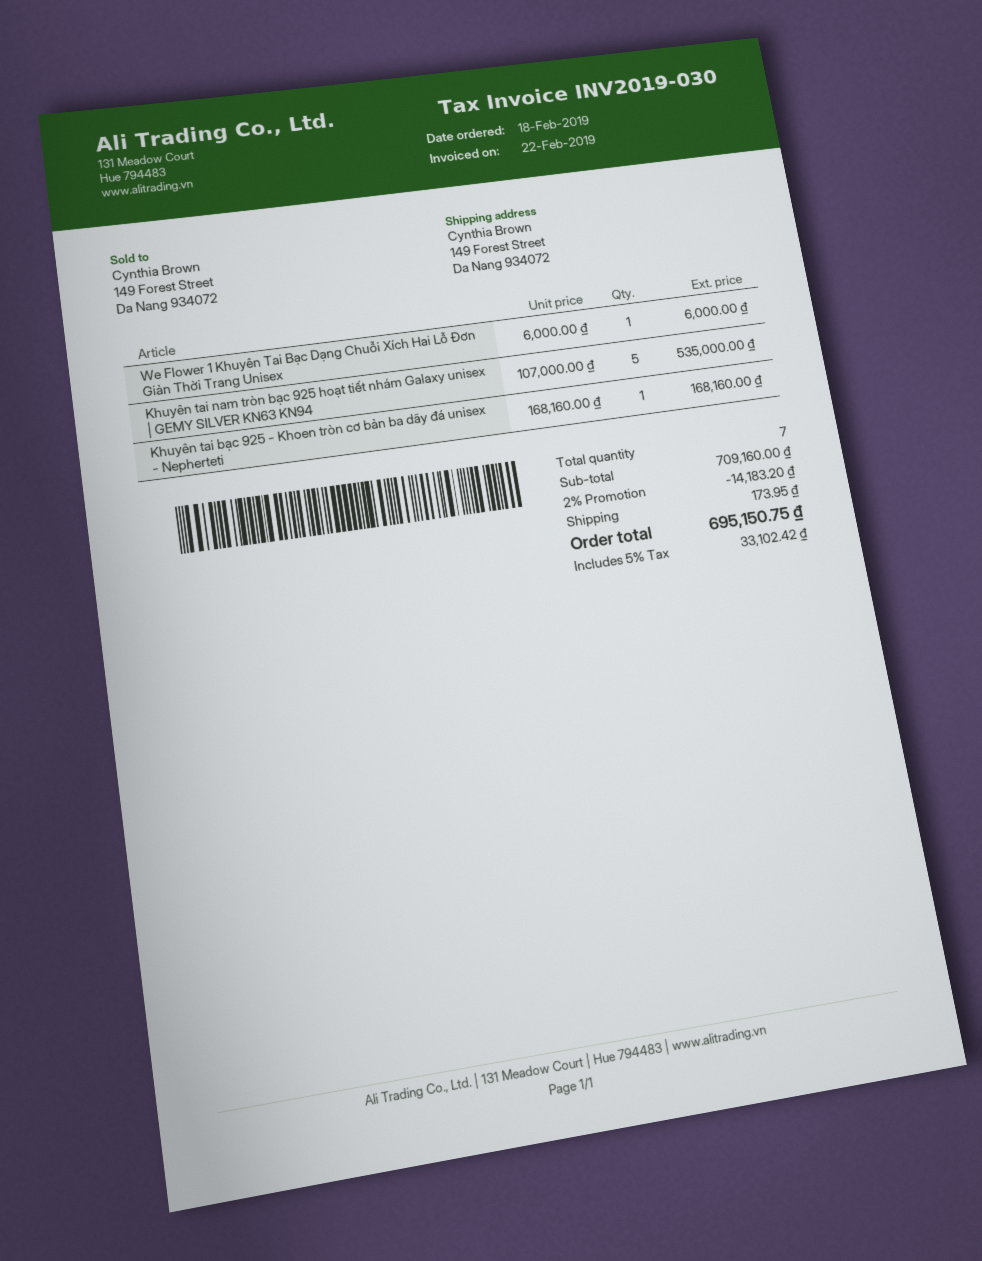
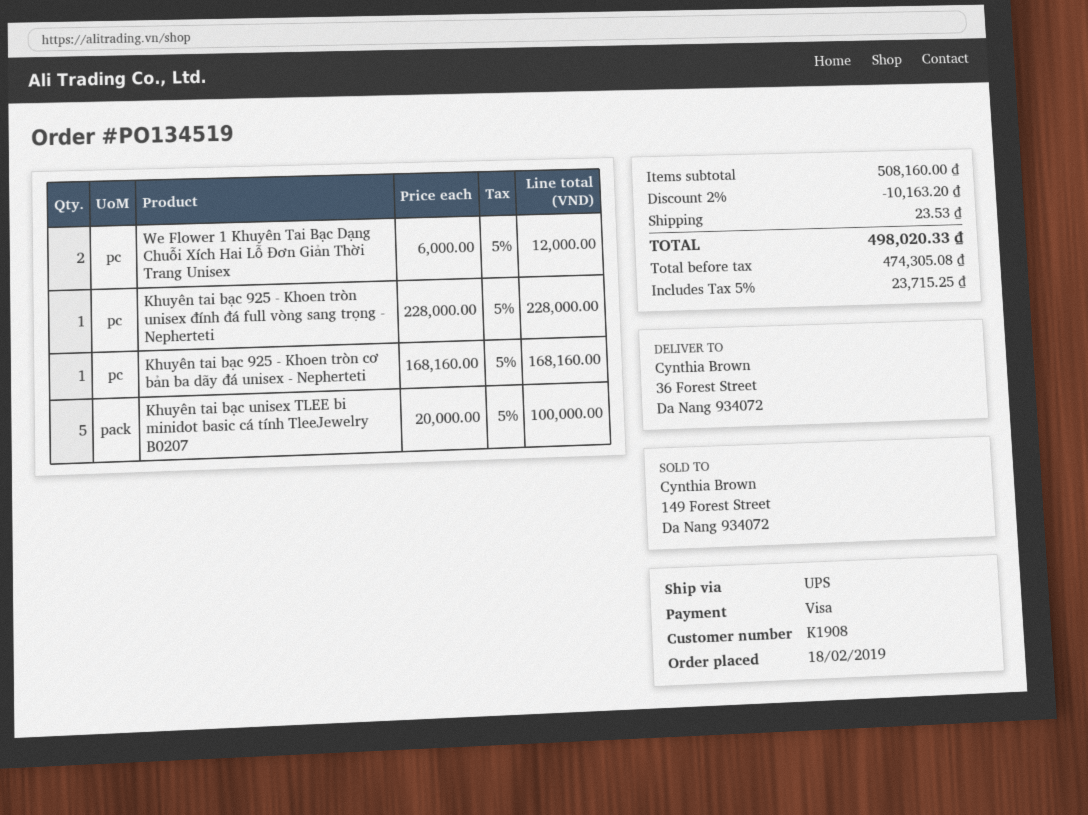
ship to: 149 Forest Street, Da Nang 934072 -> 36 Forest Street, Da Nang 934072
We Flower 1 Khuyên Tai Bạc Dạng Chuỗi Xích Hai Lỗ Đơn Giản Thời Trang Unisex: 1 x 6000.00 = 6000.00 -> 2 x 6000.00 = 12000.00
Khuyên tai nam tròn bạc 925 hoạt tiết nhám Galaxy unisex | GEMY SILVER KN63 KN94: 5 x 107000.00 = 535000.00 -> none
Khuyên tai bạc 925 - Khoen tròn unisex đính đá full vòng sang trọng - Nepherteti: none -> 1 x 228000.00 = 228000.00
Khuyên tai bạc unisex TLEE bi minidot basic cá tính TleeJewelry B0207: none -> 5 x 20000.00 = 100000.00
subtotal: 709160.00 -> 508160.00
discount: 2% = 14183.20 -> 2% = 10163.20
shipping: 173.95 -> 23.53
tax: 5% = 33102.42 -> 5% = 23715.25
total: 695150.75 -> 498020.33

